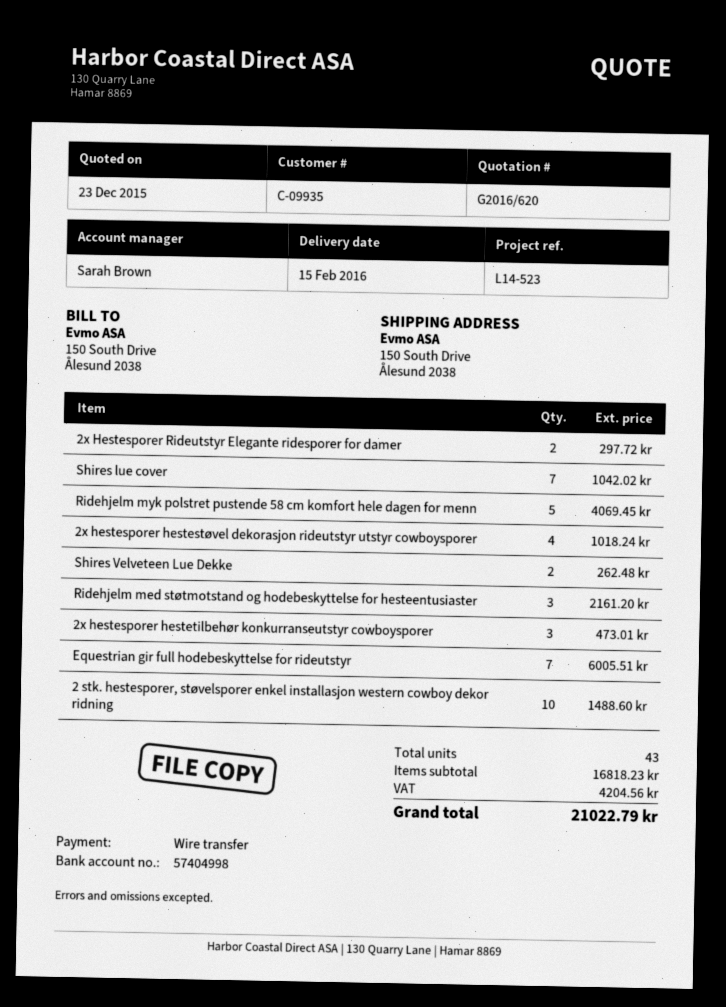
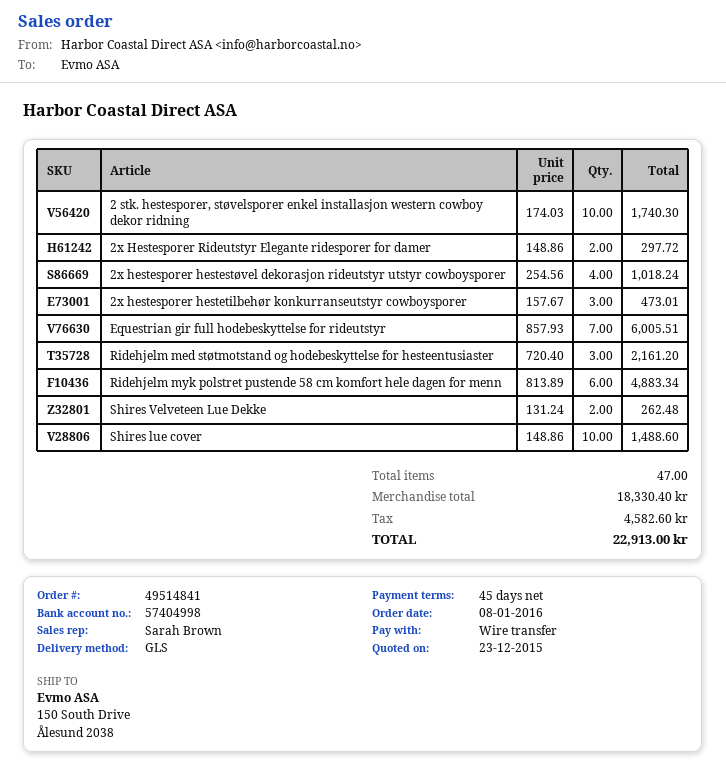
Shires lue cover: 7 for 1042.02 -> 10 for 1488.60
Ridehjelm myk polstret pustende 58 cm komfort hele dagen for menn: 5 for 4069.45 -> 6 for 4883.34
2 stk. hestesporer, støvelsporer enkel installasjon western cowboy dekor ridning: 10 for 1488.60 -> 10 for 1740.30
total quantity: 43 -> 47
subtotal: 16818.23 -> 18330.40
tax: 4204.56 -> 4582.60
total: 21022.79 -> 22913.00

